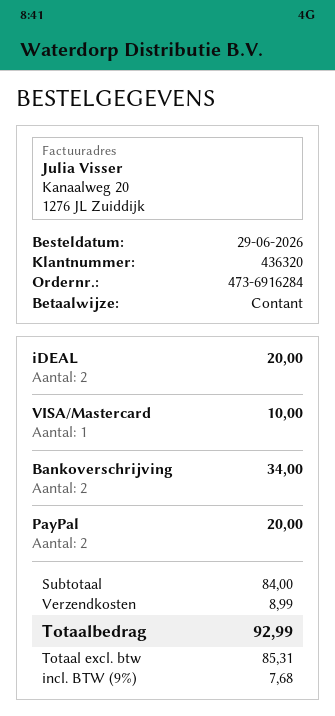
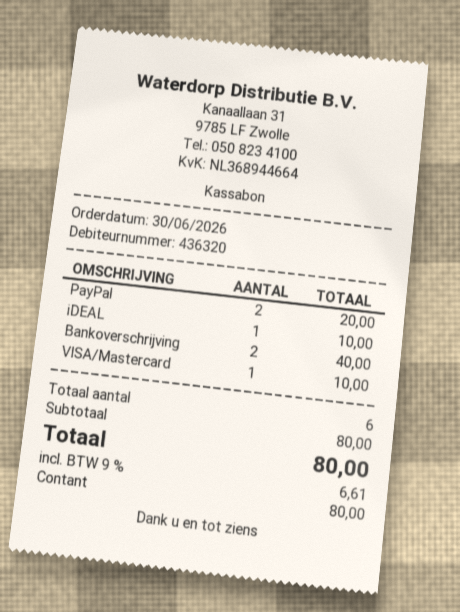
order date: 2026-06-29 -> 2026-06-30
iDEAL: 2 for 20.00 -> 1 for 10.00
Bankoverschrijving: 2 for 34.00 -> 2 for 40.00
subtotal: 84.00 -> 80.00
shipping: 8.99 -> none
tax: 9% = 7.68 -> 9% = 6.61
total: 92.99 -> 80.00

